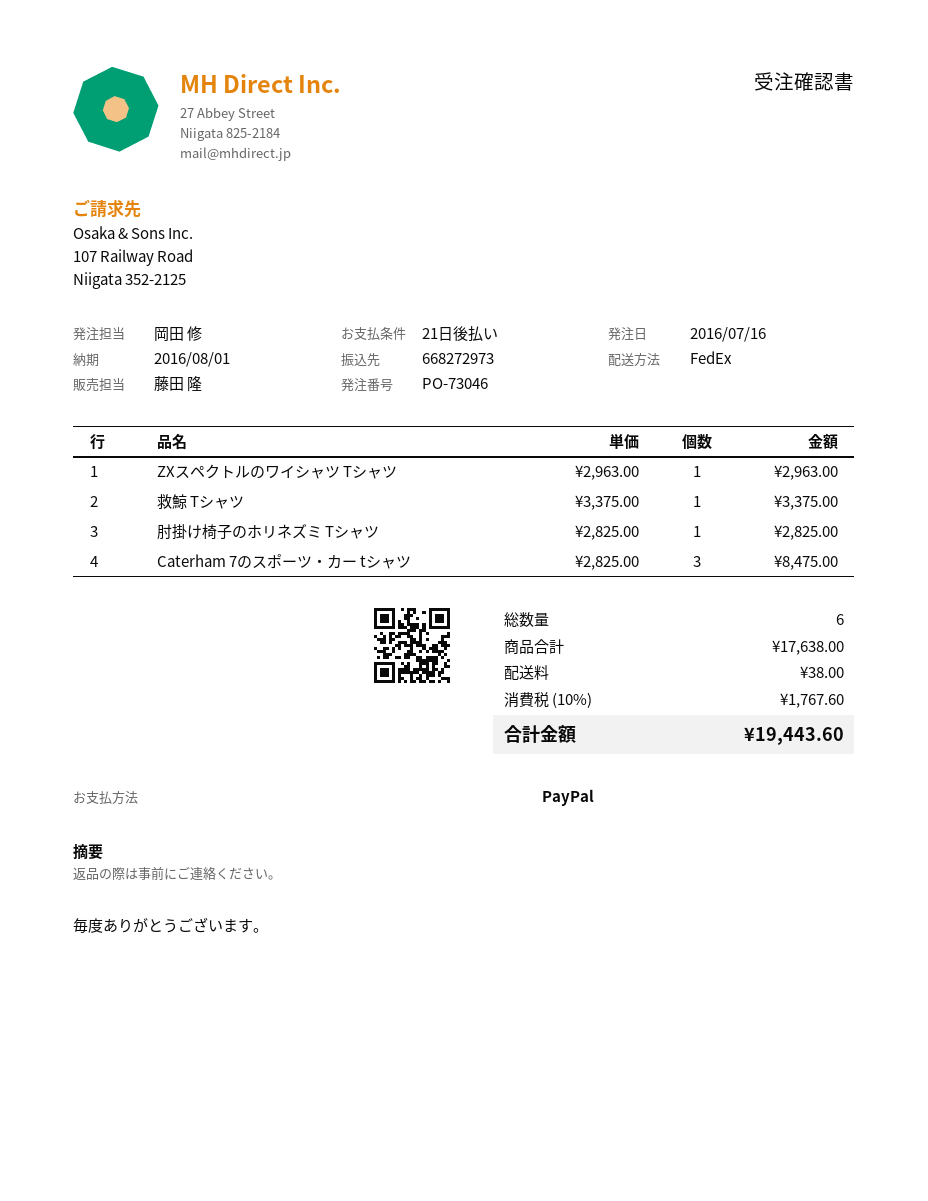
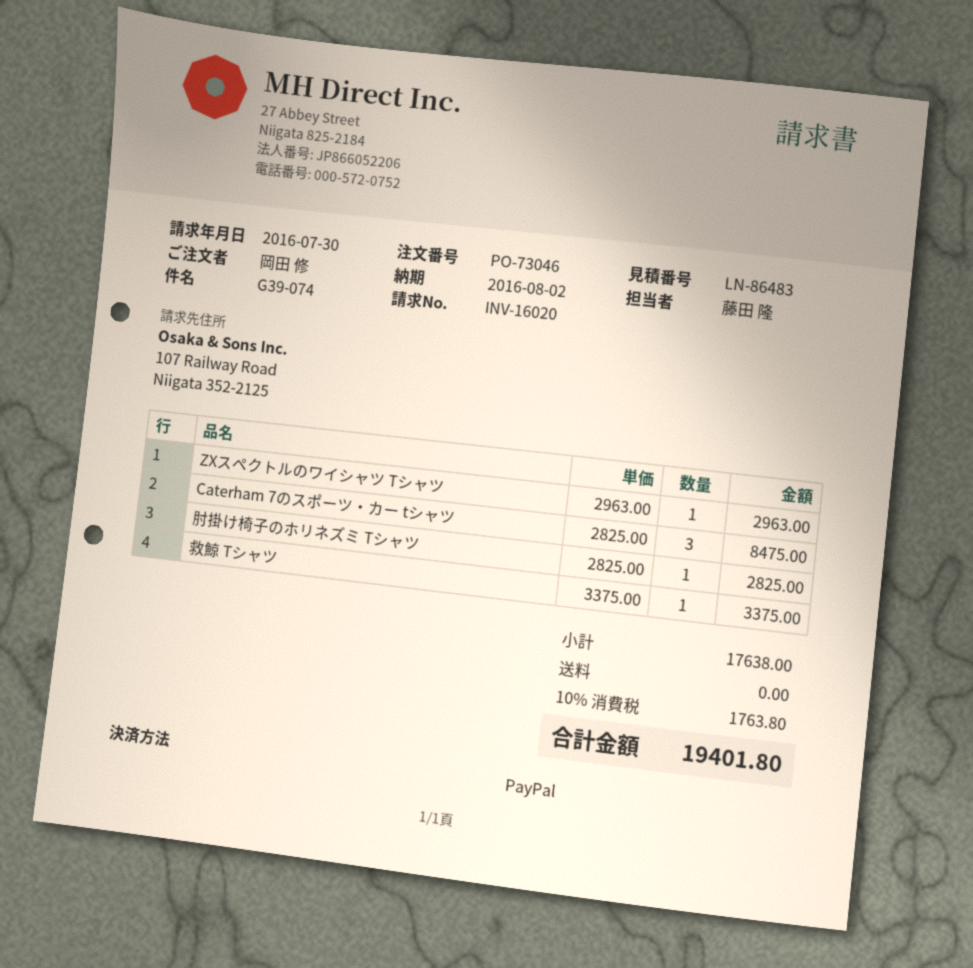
delivery date: 2016-08-01 -> 2016-08-02
shipping: 38.00 -> 0.00
tax: 10% = 1767.60 -> 10% = 1763.80
total: 19443.60 -> 19401.80

